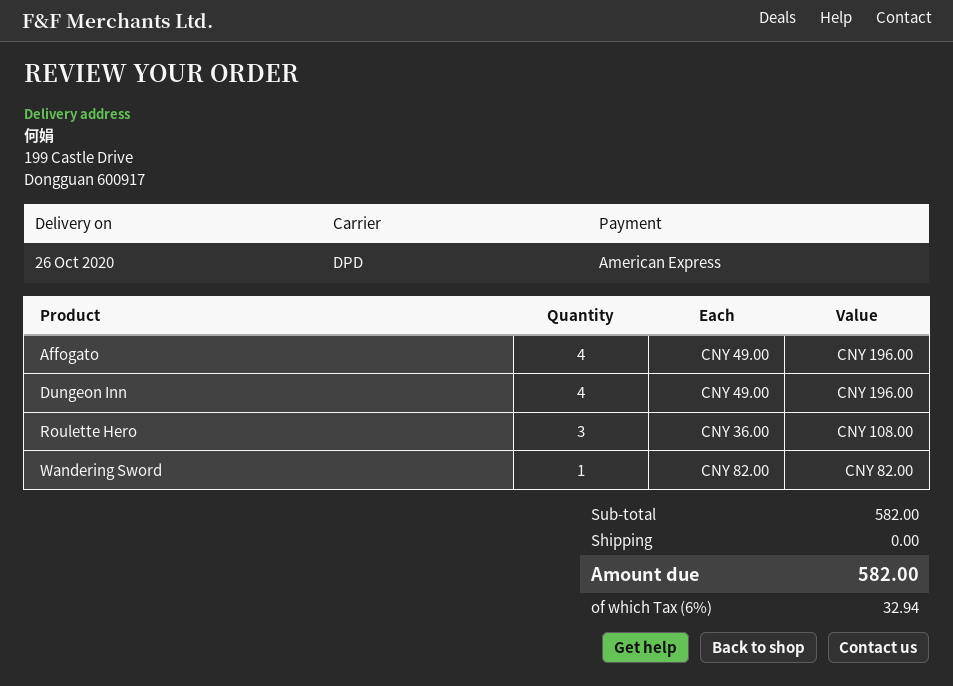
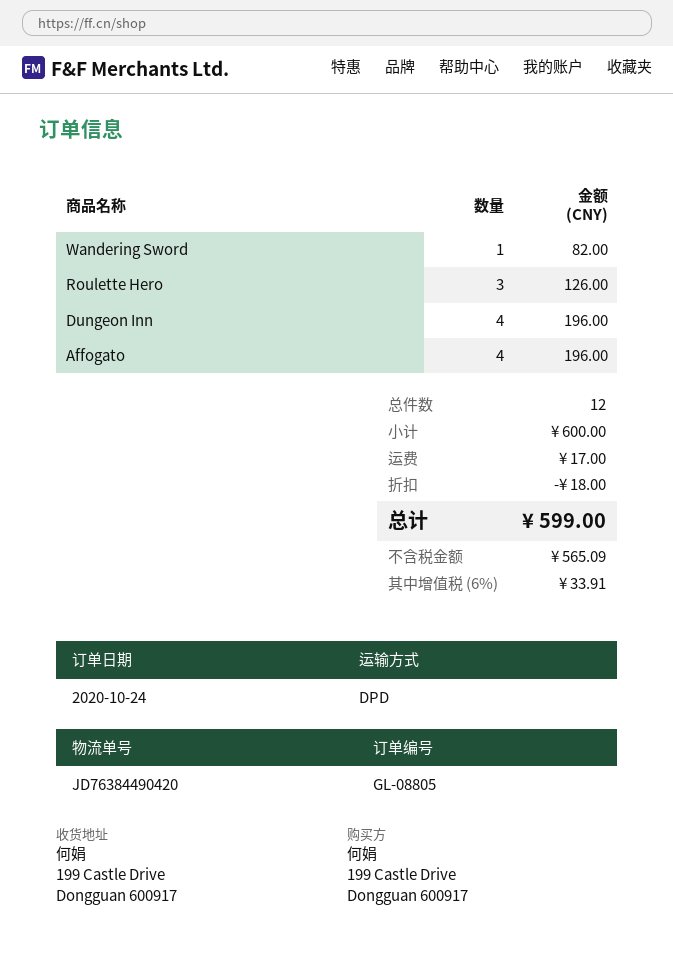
Roulette Hero: 3 for 108.00 -> 3 for 126.00
subtotal: 582.00 -> 600.00
discount: none -> 18.00
shipping: 0.00 -> 17.00
tax: 6% = 32.94 -> 6% = 33.91
total: 582.00 -> 599.00

